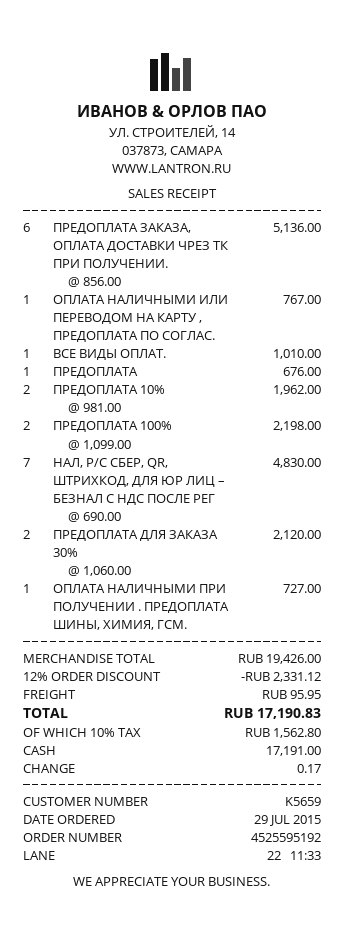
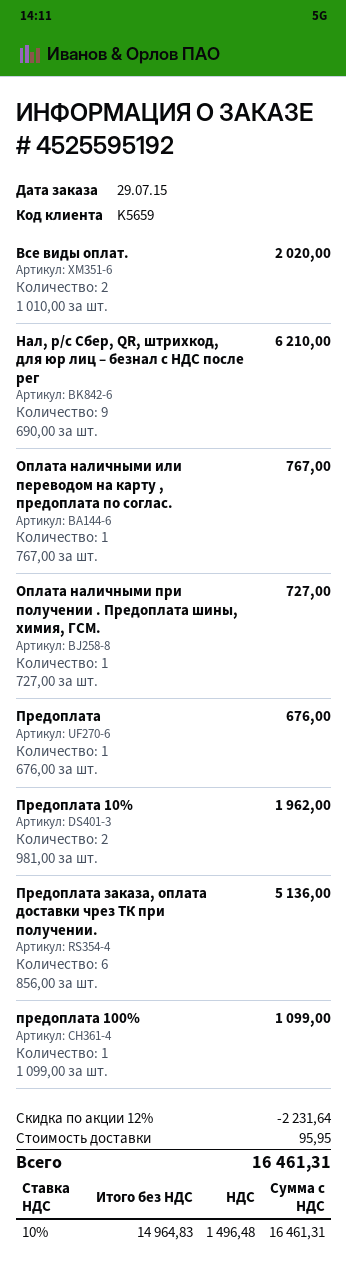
ВСЕ ВИДЫ ОПЛАТ.: 1 x 1010.00 = 1010.00 -> 2 x 1010.00 = 2020.00
ПРЕДОПЛАТА 100%: 2 x 1099.00 = 2198.00 -> 1 x 1099.00 = 1099.00
НАЛ, Р/С СБЕР, QR, ШТРИХКОД, ДЛЯ ЮР ЛИЦ – БЕЗНАЛ С НДС ПОСЛЕ РЕГ: 7 x 690.00 = 4830.00 -> 9 x 690.00 = 6210.00
ПРЕДОПЛАТА ДЛЯ ЗАКАЗА 30%: 2 x 1060.00 = 2120.00 -> none
discount: 12% = 2331.12 -> 12% = 2231.64
tax: 10% = 1562.80 -> 10% = 1496.48
total: 17190.83 -> 16461.31

